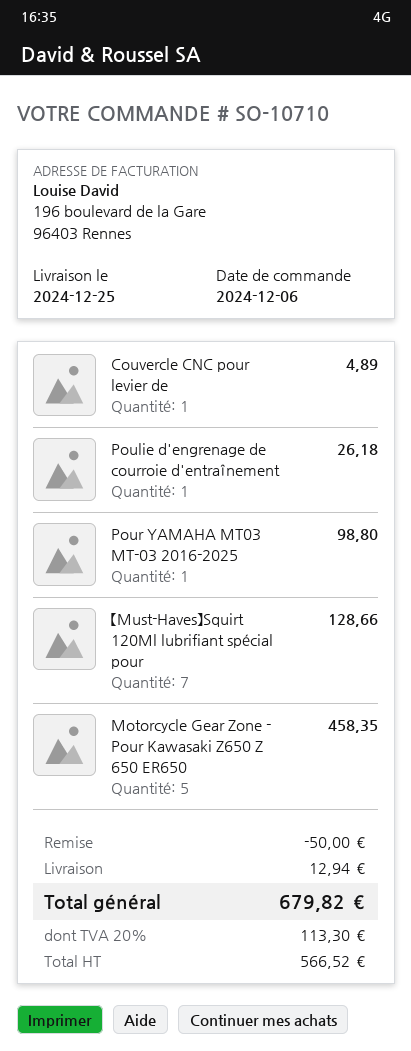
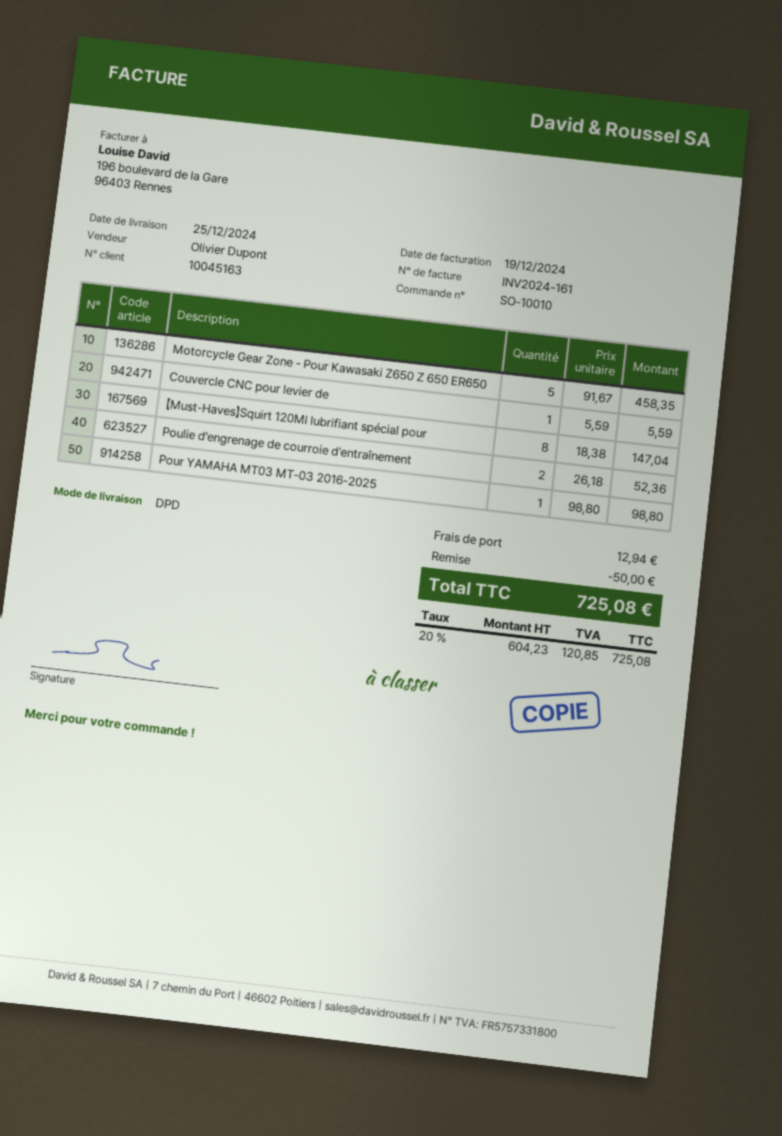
order number: SO-10710 -> SO-10010
Couvercle CNC pour levier de: 1 for 4.89 -> 1 for 5.59
Poulie d'engrenage de courroie d'entraînement: 1 for 26.18 -> 2 for 52.36
【Must-Haves】Squirt 120Ml lubrifiant spécial pour: 7 for 128.66 -> 8 for 147.04
net: 566.52 -> 604.23
tax: 20% = 113.30 -> 20% = 120.85
total: 679.82 -> 725.08

